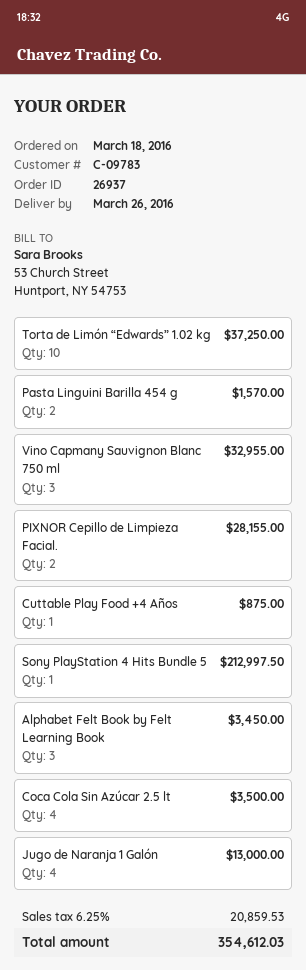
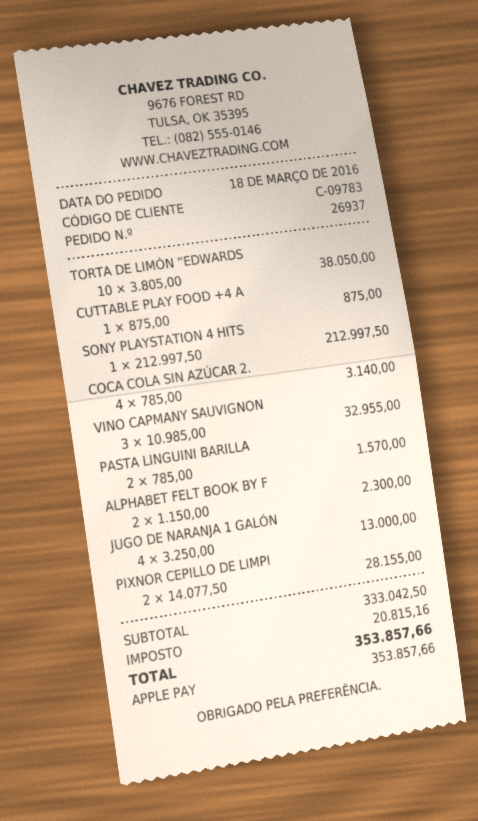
Torta de Limón “Edwards” 1.02 kg: 10 for 37250.00 -> 10 for 38050.00
Alphabet Felt Book by Felt Learning Book: 3 for 3450.00 -> 2 for 2300.00
Coca Cola Sin Azúcar 2.5 lt: 4 for 3500.00 -> 4 for 3140.00
tax: 20859.53 -> 20815.16
total: 354612.03 -> 353857.66

